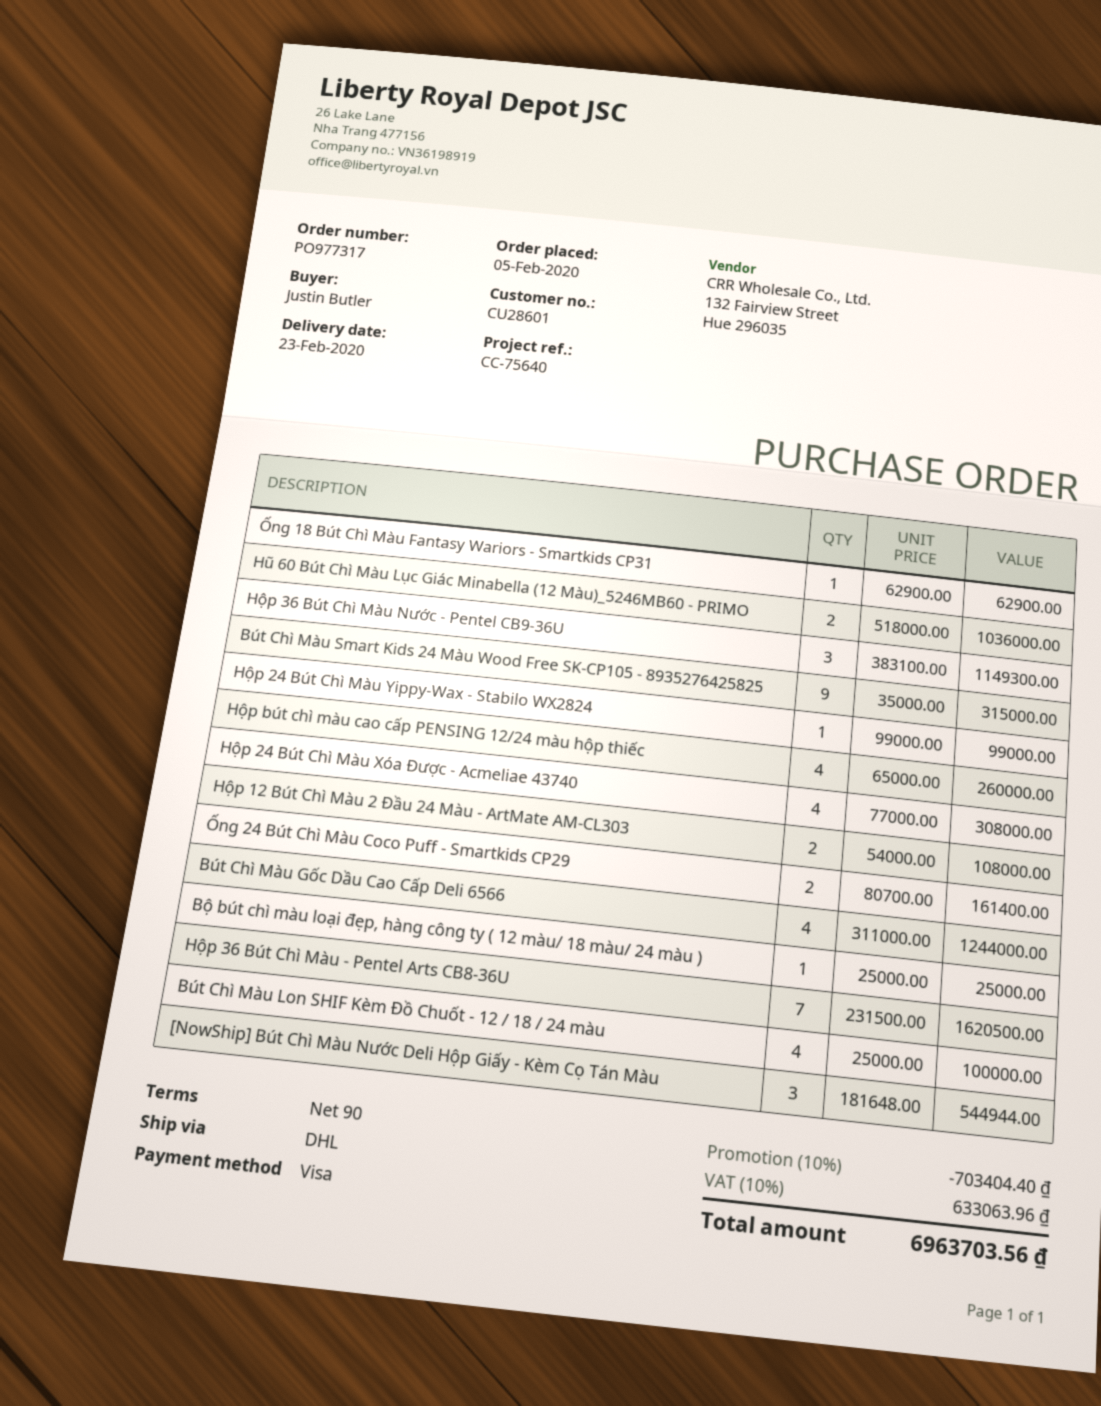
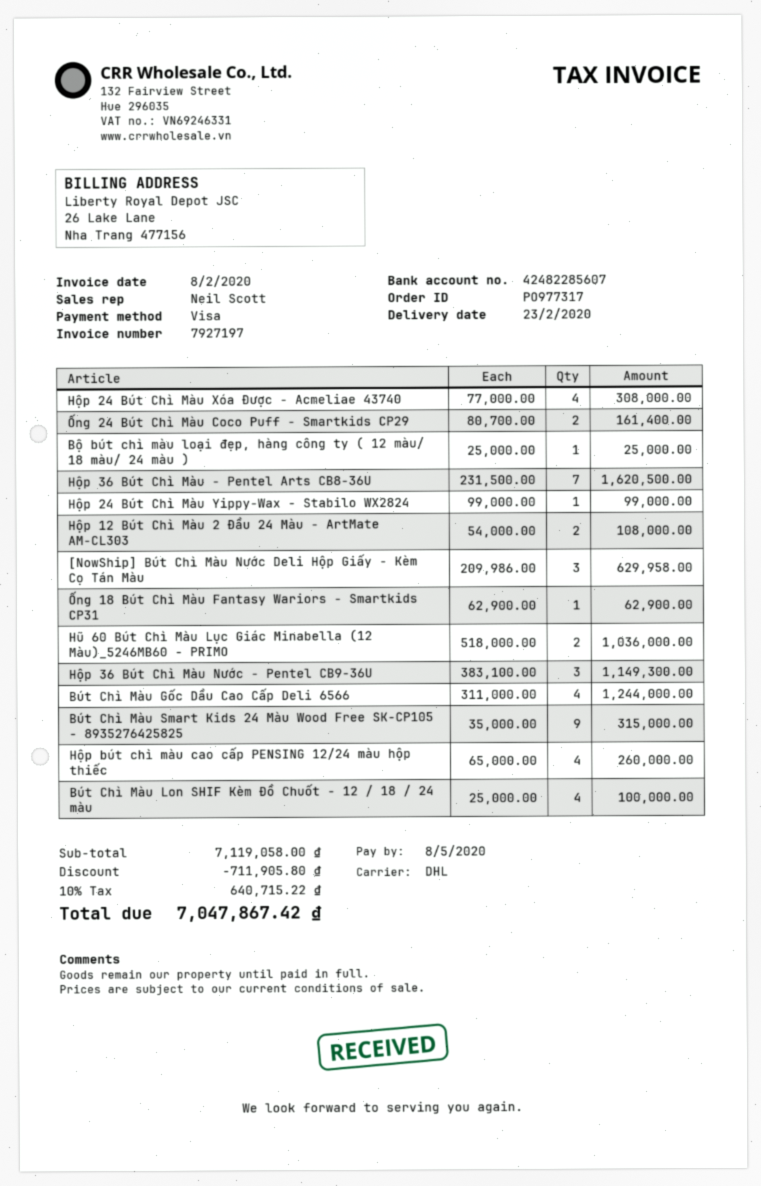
[NowShip] Bút Chì Màu Nước Deli Hộp Giấy - Kèm Cọ Tán Màu: 3 x 181648.00 = 544944.00 -> 3 x 209986.00 = 629958.00
discount: 703404.40 -> 711905.80
tax: 10% = 633063.96 -> 10% = 640715.22
total: 6963703.56 -> 7047867.42

